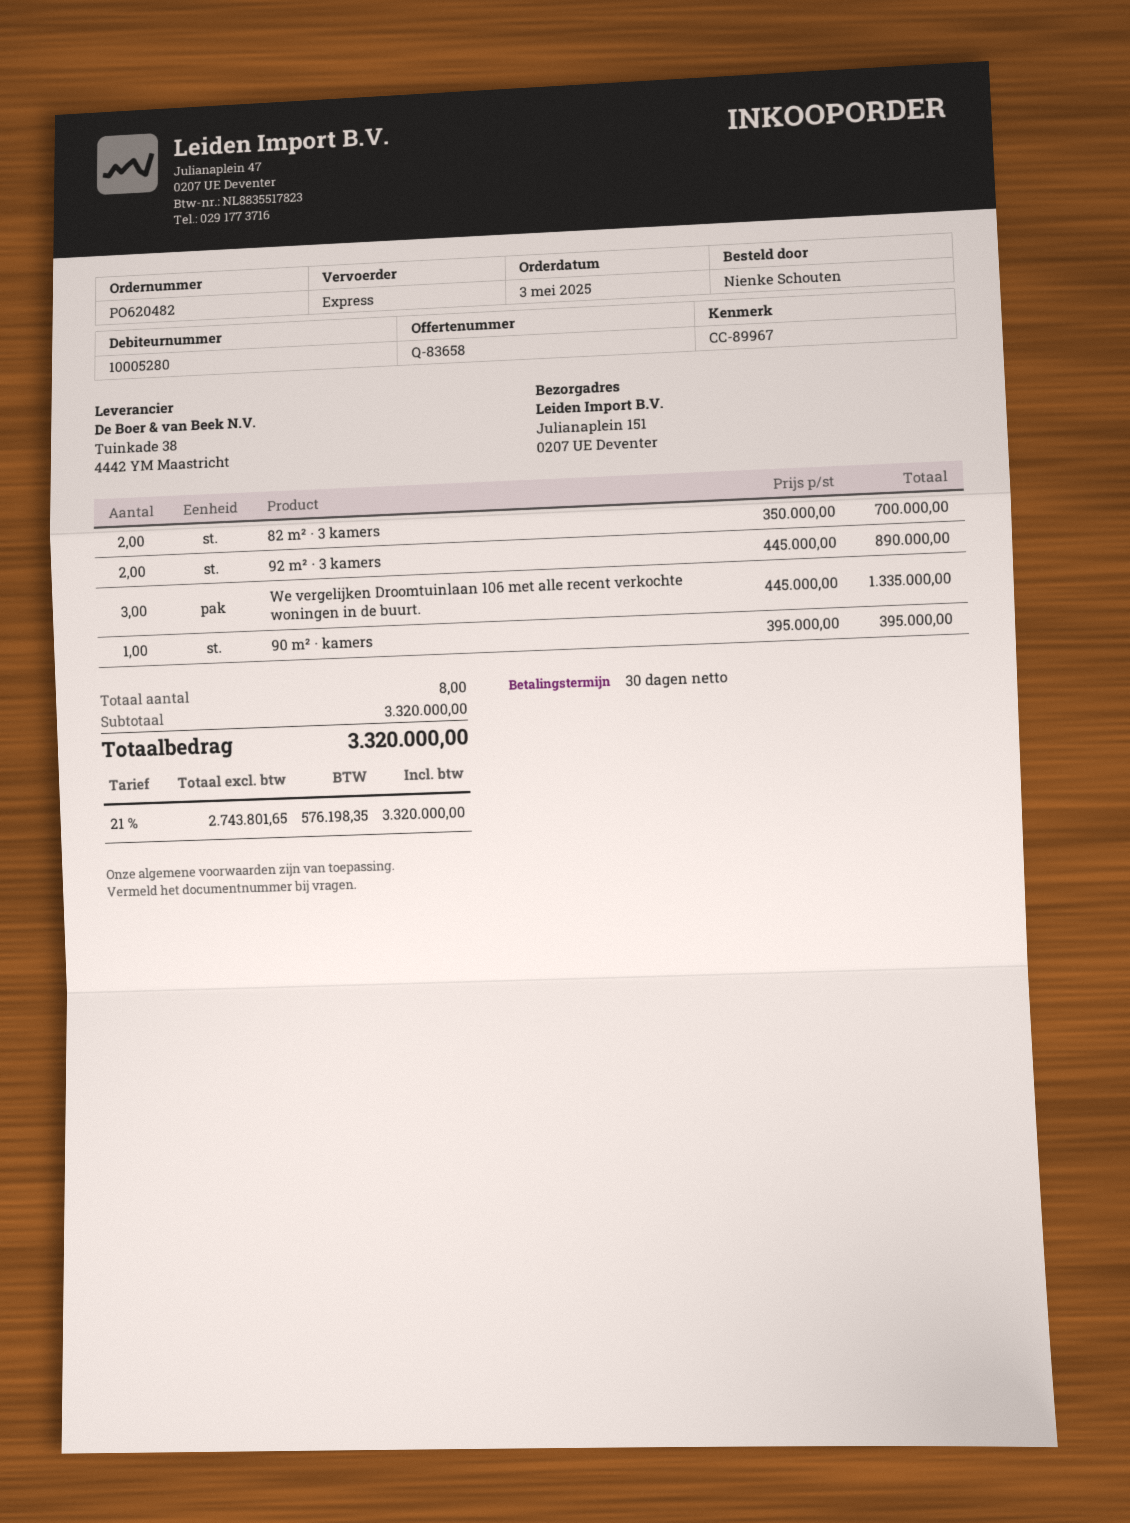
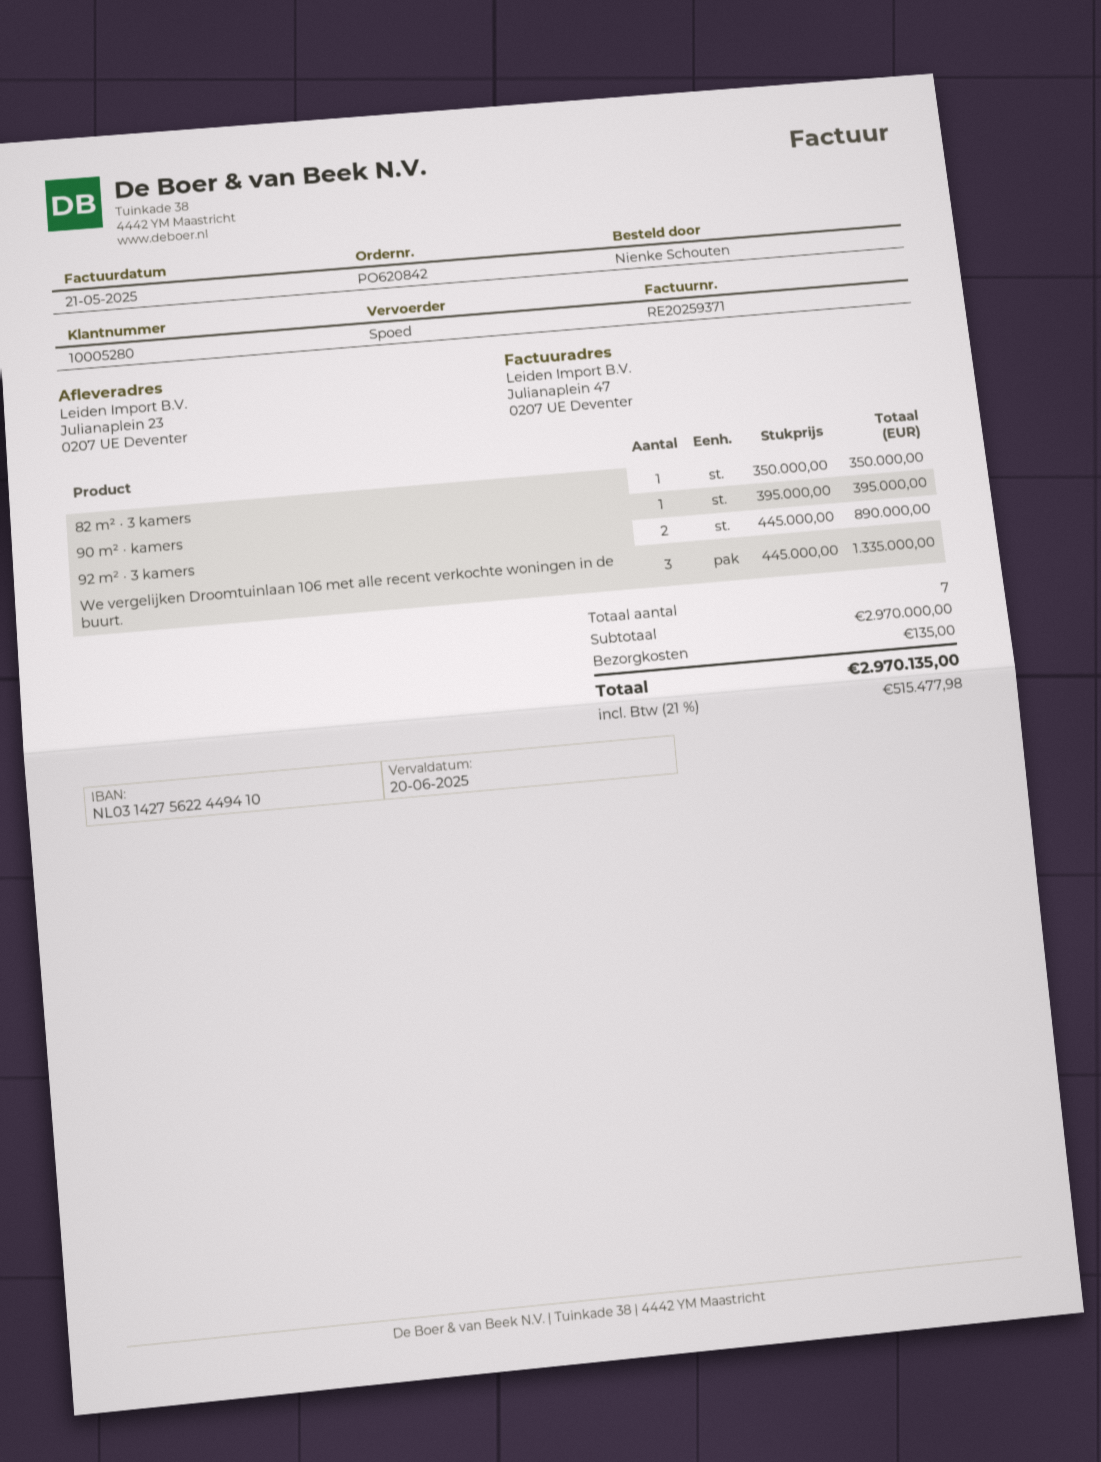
order number: PO620482 -> PO620842
ship to: Julianaplein 151, 0207 UE Deventer -> Julianaplein 23, 0207 UE Deventer
82 m² · 3 kamers: 2 x 350000.00 = 700000.00 -> 1 x 350000.00 = 350000.00
total quantity: 8 -> 7
subtotal: 3320000.00 -> 2970000.00
shipping: none -> 135.00
tax: 21% = 576198.35 -> 21% = 515477.98
total: 3320000.00 -> 2970135.00

